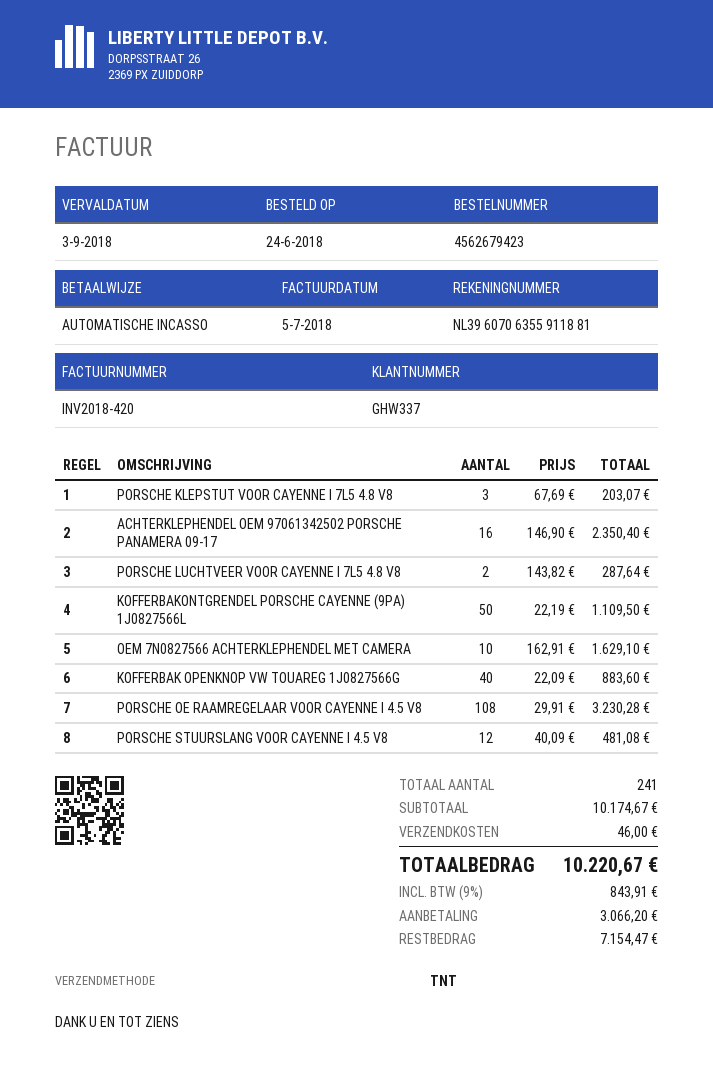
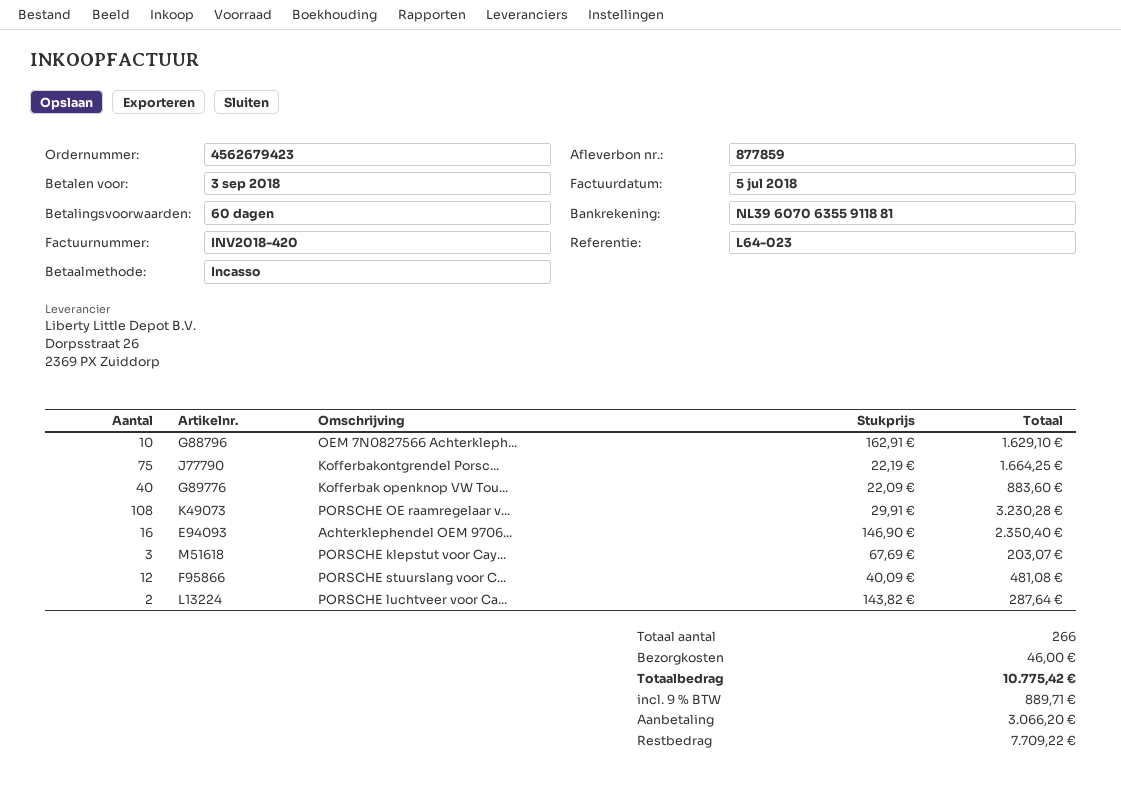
KOFFERBAKONTGRENDEL PORSCHE CAYENNE (9PA) 1J0827566L: 50 x 22.19 = 1109.50 -> 75 x 22.19 = 1664.25
total quantity: 241 -> 266
tax: 9% = 843.91 -> 9% = 889.71
total: 10220.67 -> 10775.42
balance: 7154.47 -> 7709.22

